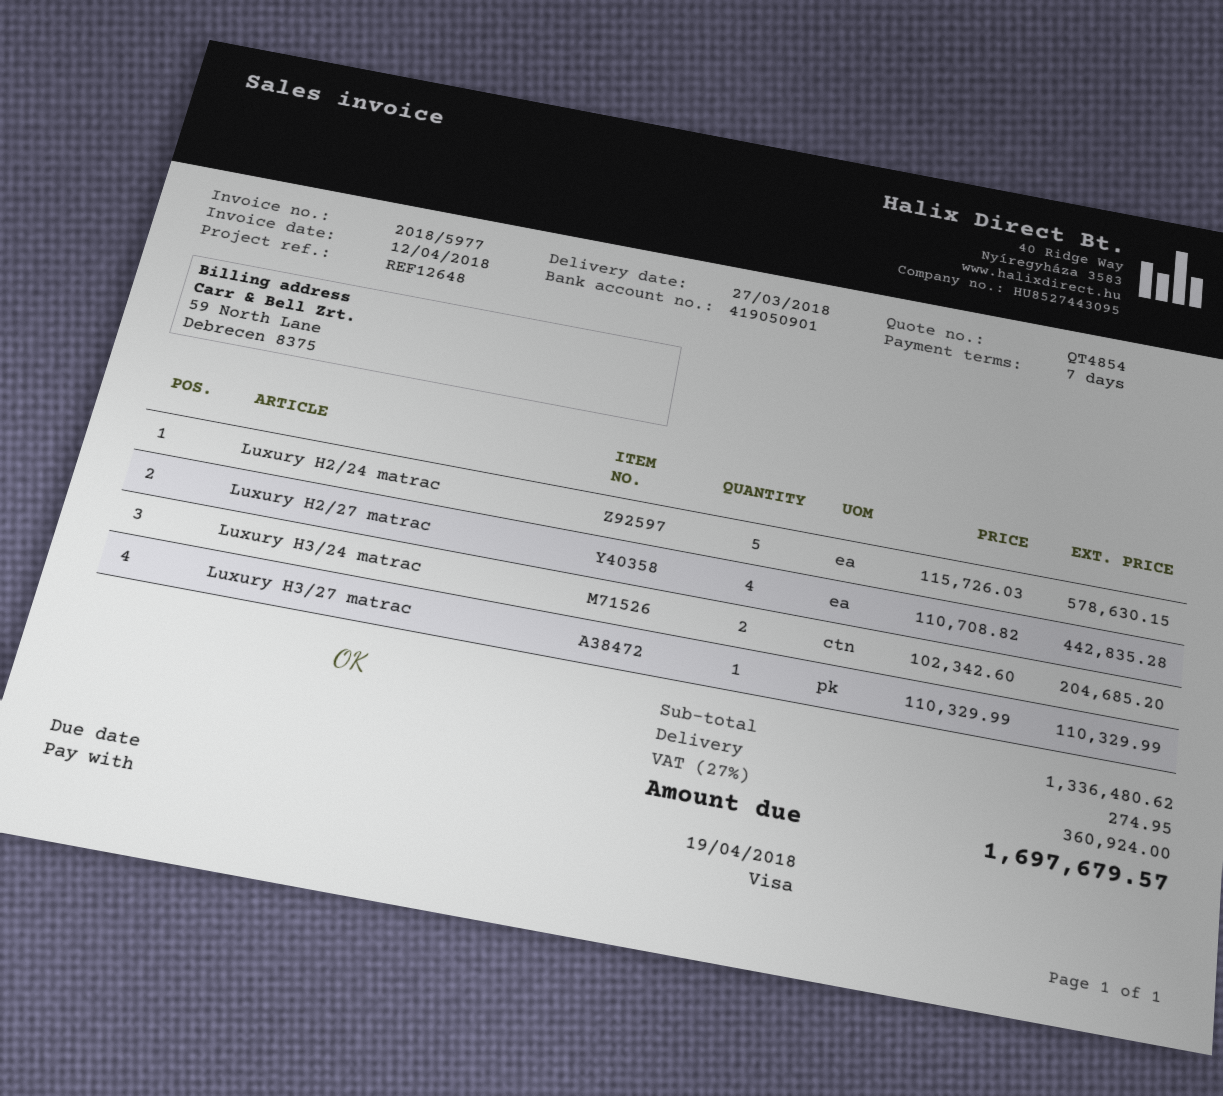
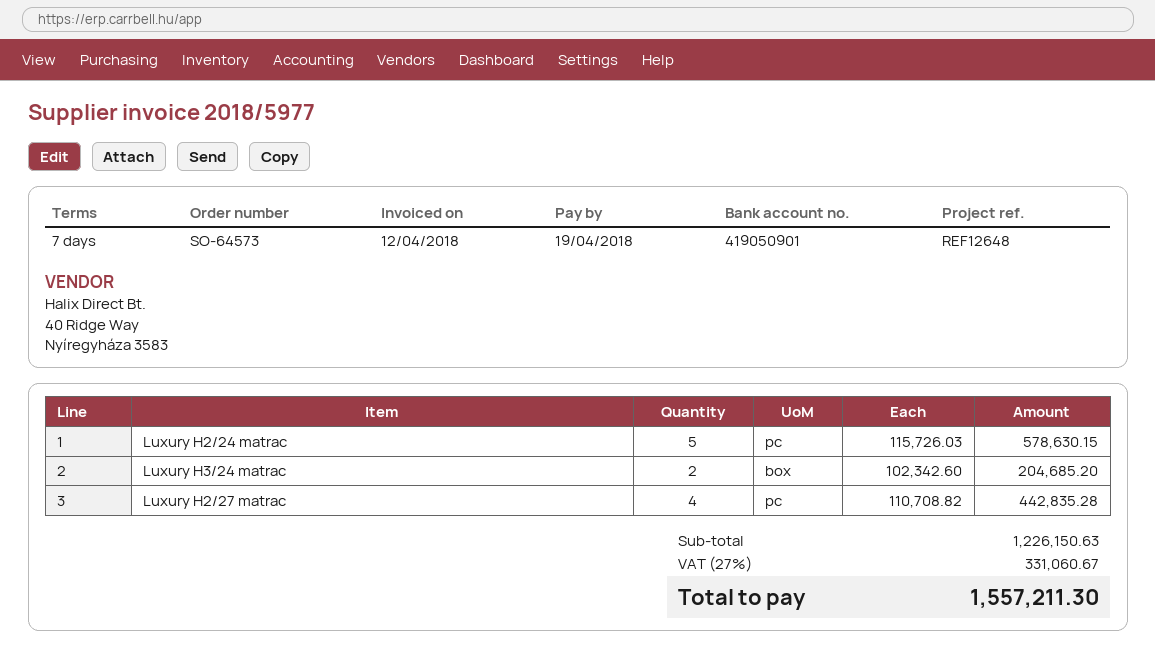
Luxury H3/27 matrac: 1 x 110329.99 = 110329.99 -> none
subtotal: 1336480.62 -> 1226150.63
shipping: 274.95 -> none
tax: 27% = 360924.00 -> 27% = 331060.67
total: 1697679.57 -> 1557211.30

